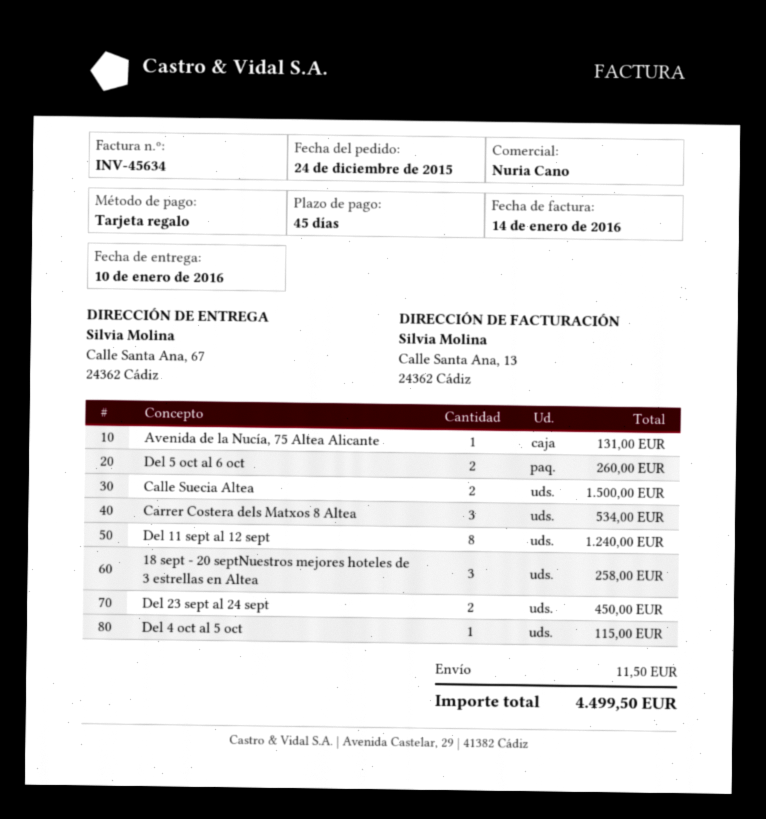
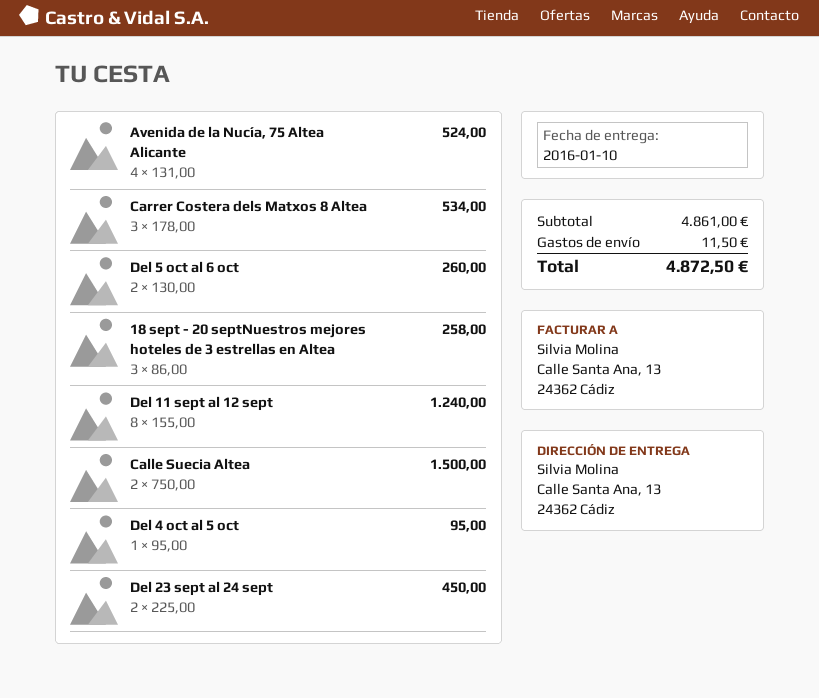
ship to: Calle Santa Ana, 67, 24362 Cádiz -> Calle Santa Ana, 13, 24362 Cádiz
Avenida de la Nucía, 75 Altea Alicante: 1 for 131.00 -> 4 for 524.00
Del 4 oct al 5 oct: 1 for 115.00 -> 1 for 95.00
total: 4499.50 -> 4872.50

